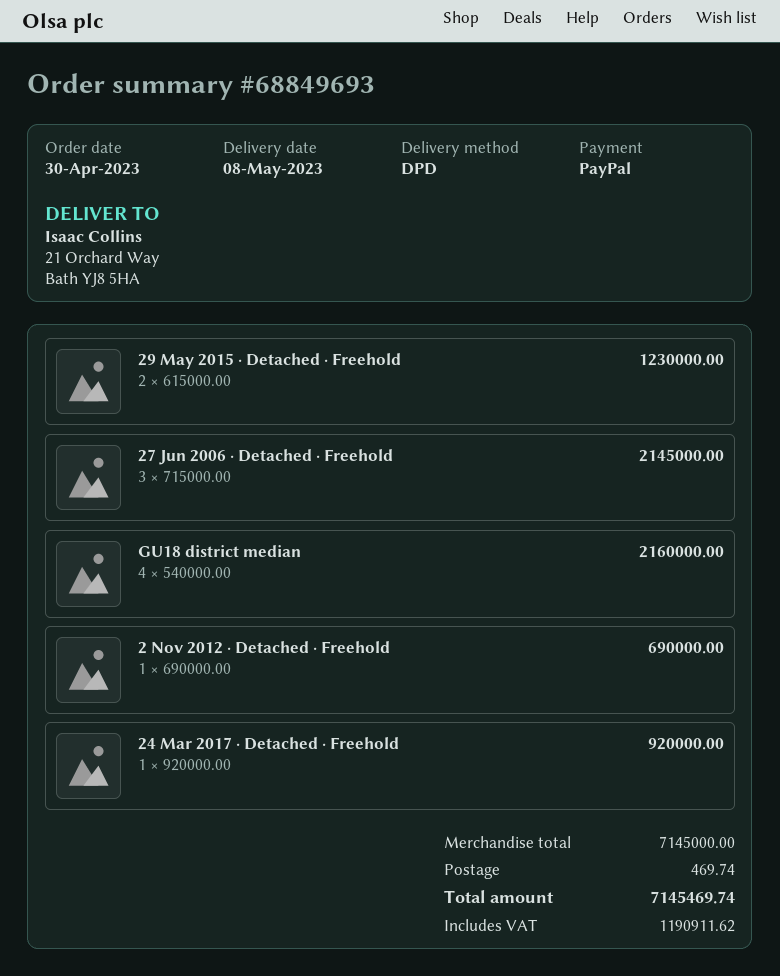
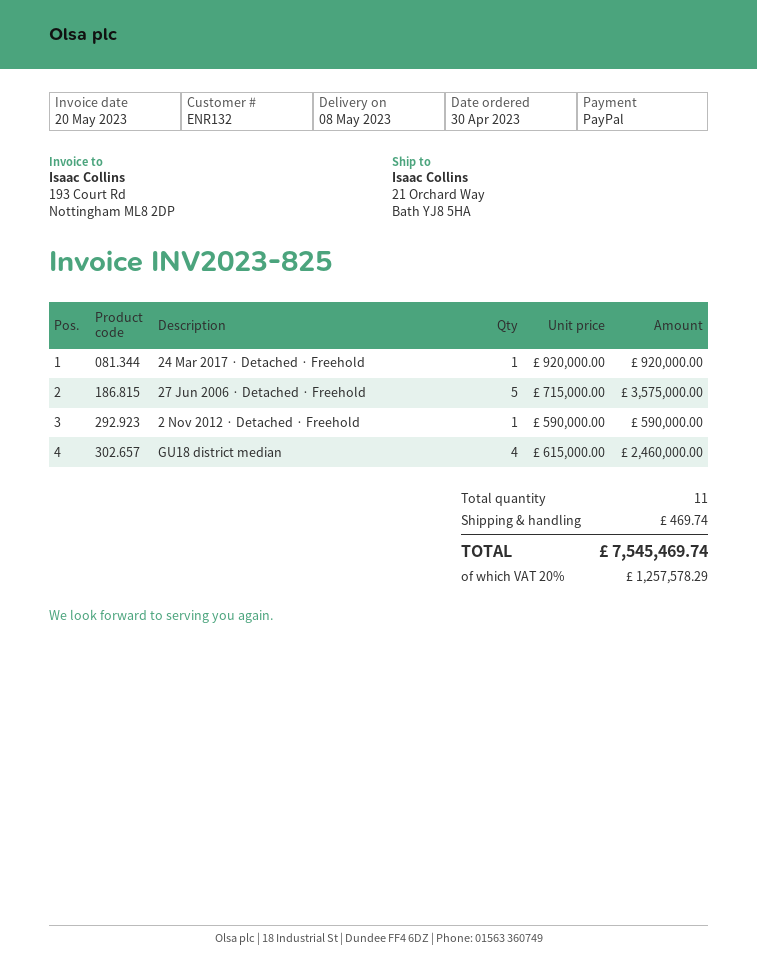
29 May 2015 · Detached · Freehold: 2 x 615000.00 = 1230000.00 -> none
27 Jun 2006 · Detached · Freehold: 3 x 715000.00 = 2145000.00 -> 5 x 715000.00 = 3575000.00
GU18 district median: 4 x 540000.00 = 2160000.00 -> 4 x 615000.00 = 2460000.00
2 Nov 2012 · Detached · Freehold: 1 x 690000.00 = 690000.00 -> 1 x 590000.00 = 590000.00
tax: 1190911.62 -> 1257578.29
total: 7145469.74 -> 7545469.74

